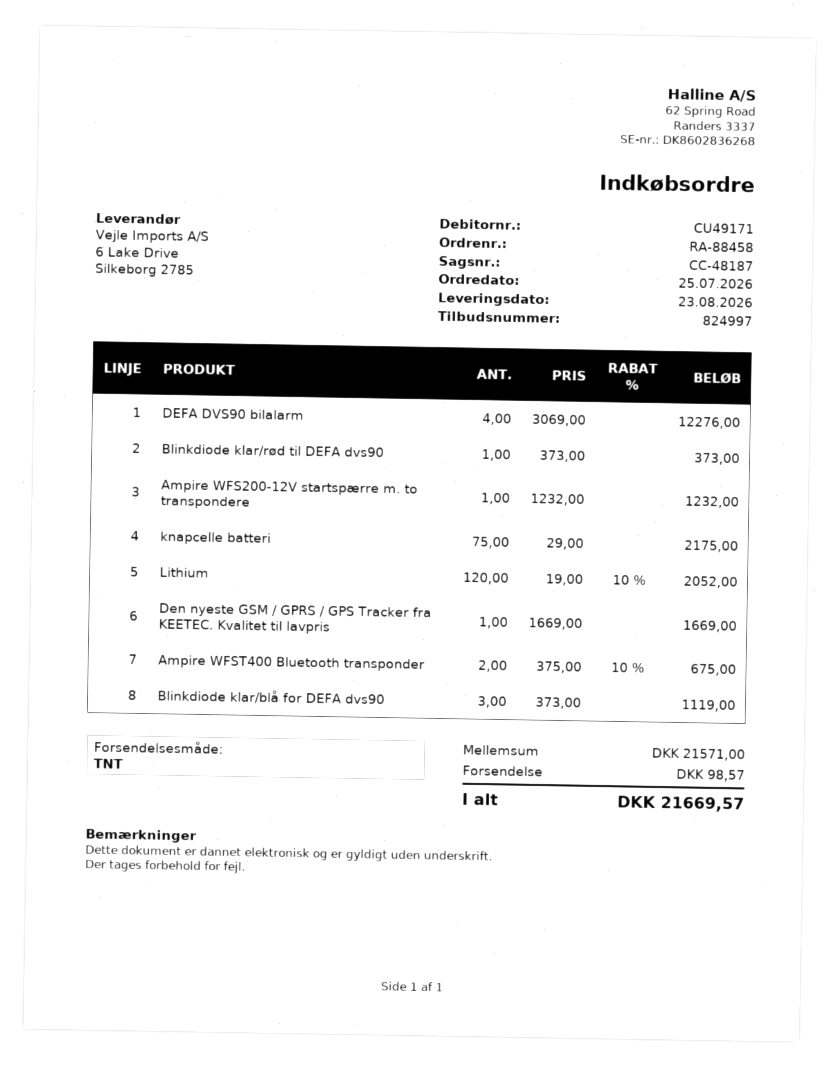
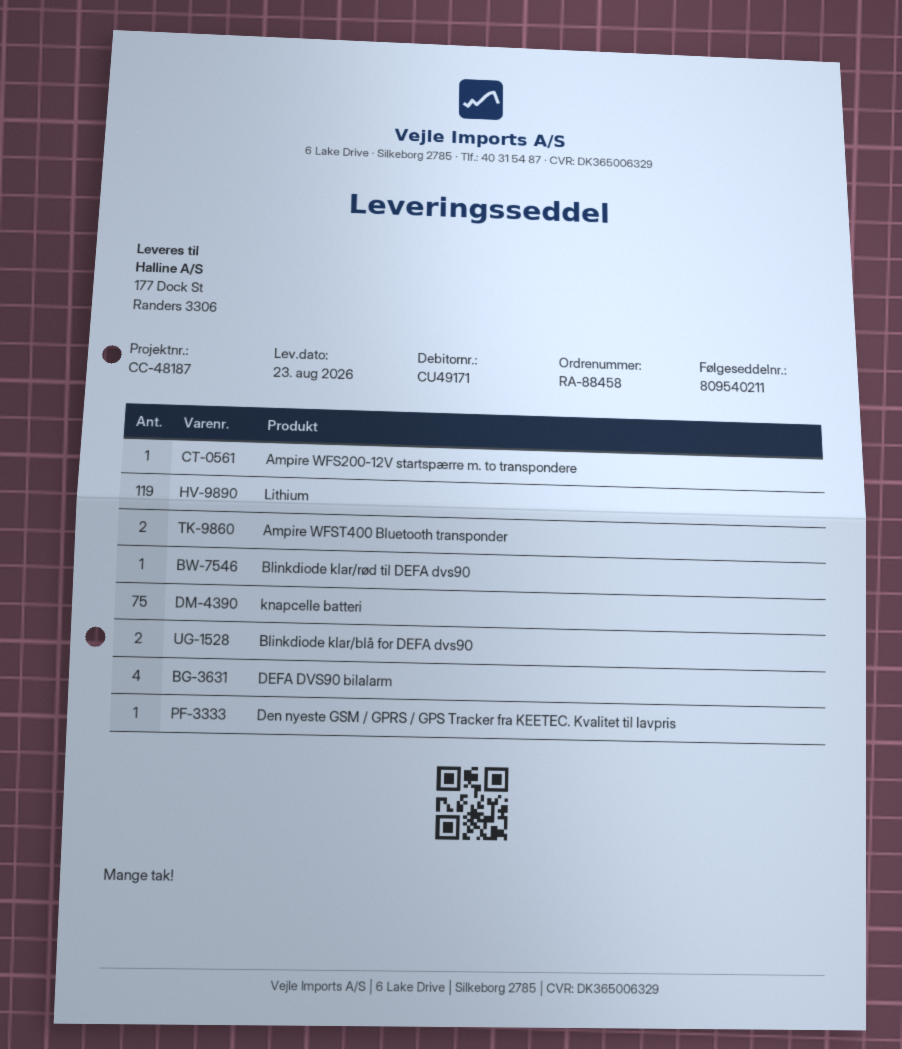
Lithium: 120 -> 119
Blinkdiode klar/blå for DEFA dvs90: 3 -> 2

